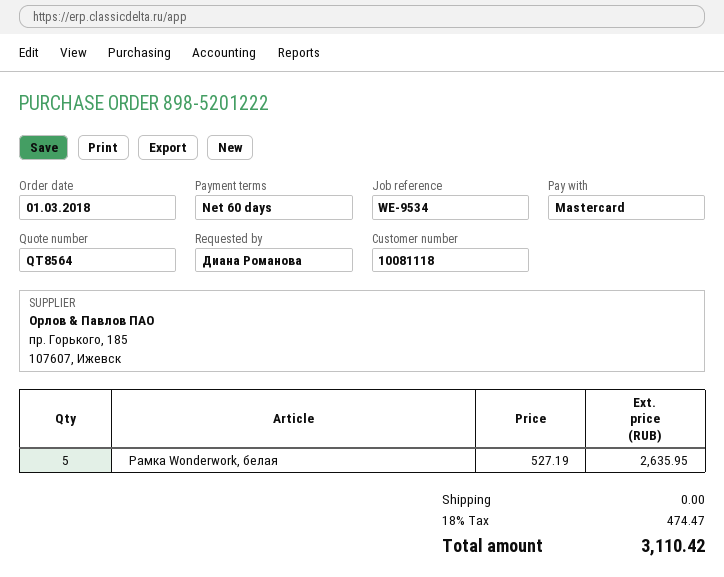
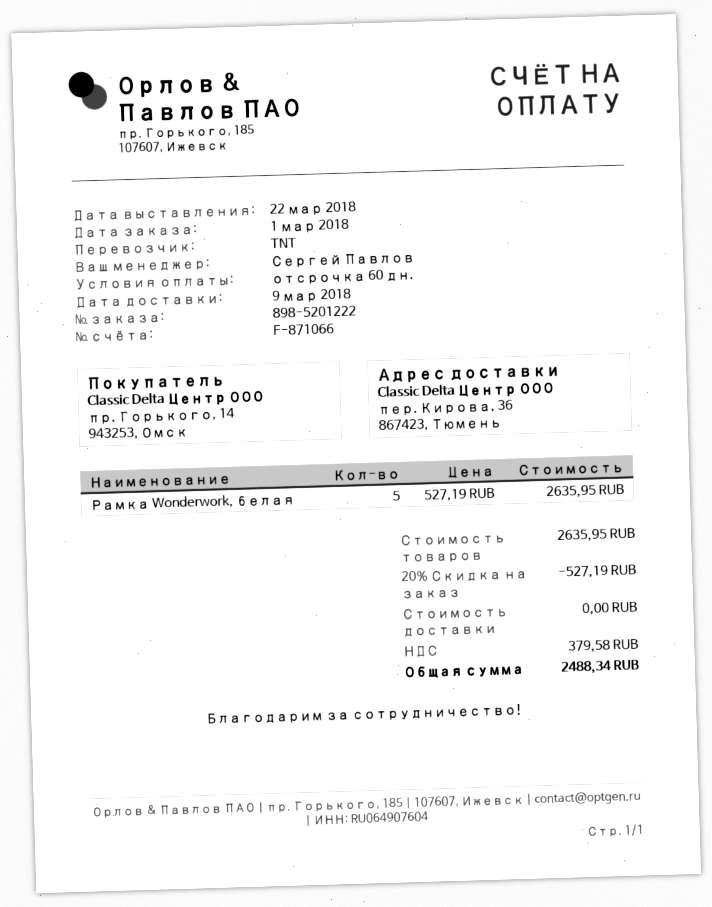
discount: none -> 20% = 527.19
tax: 474.47 -> 379.58
total: 3110.42 -> 2488.34

